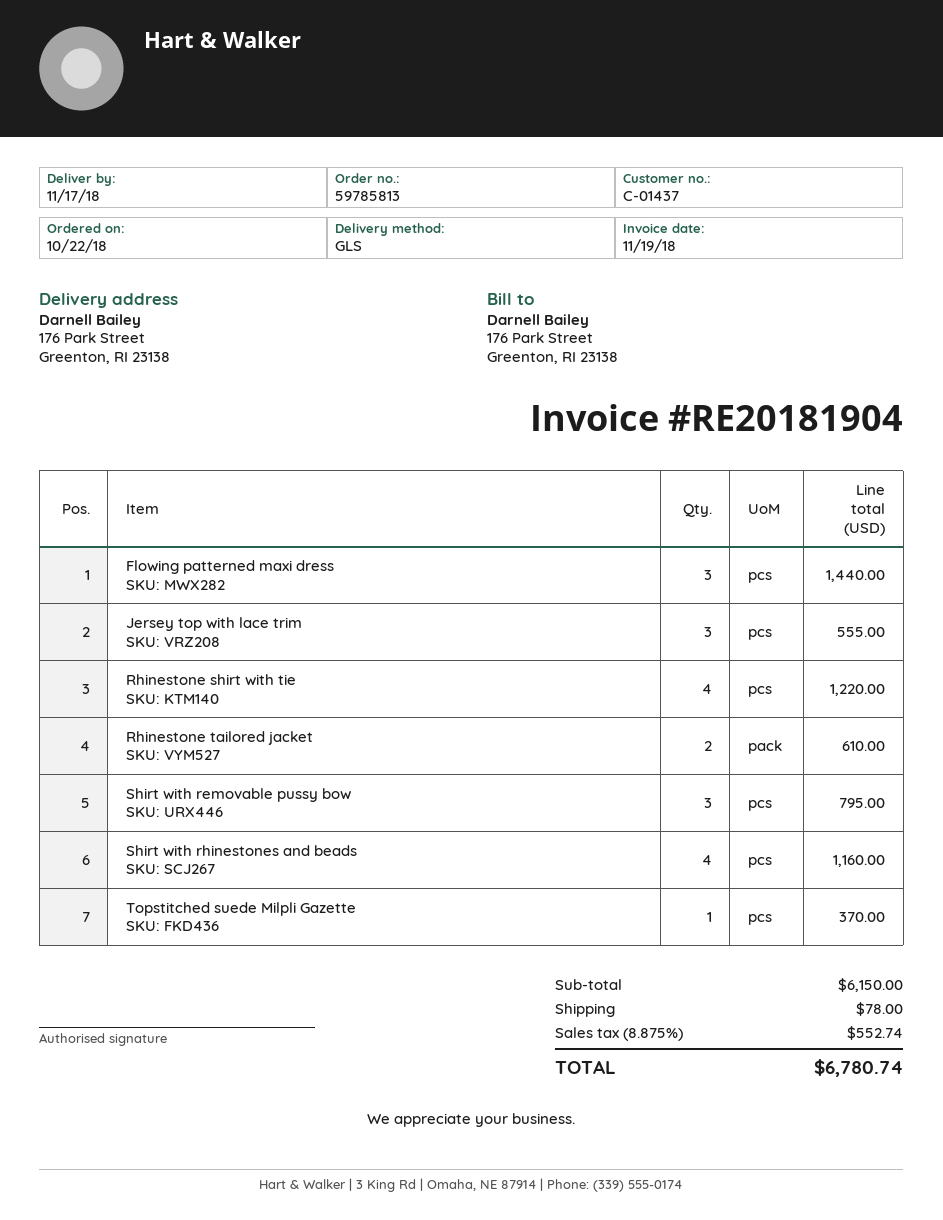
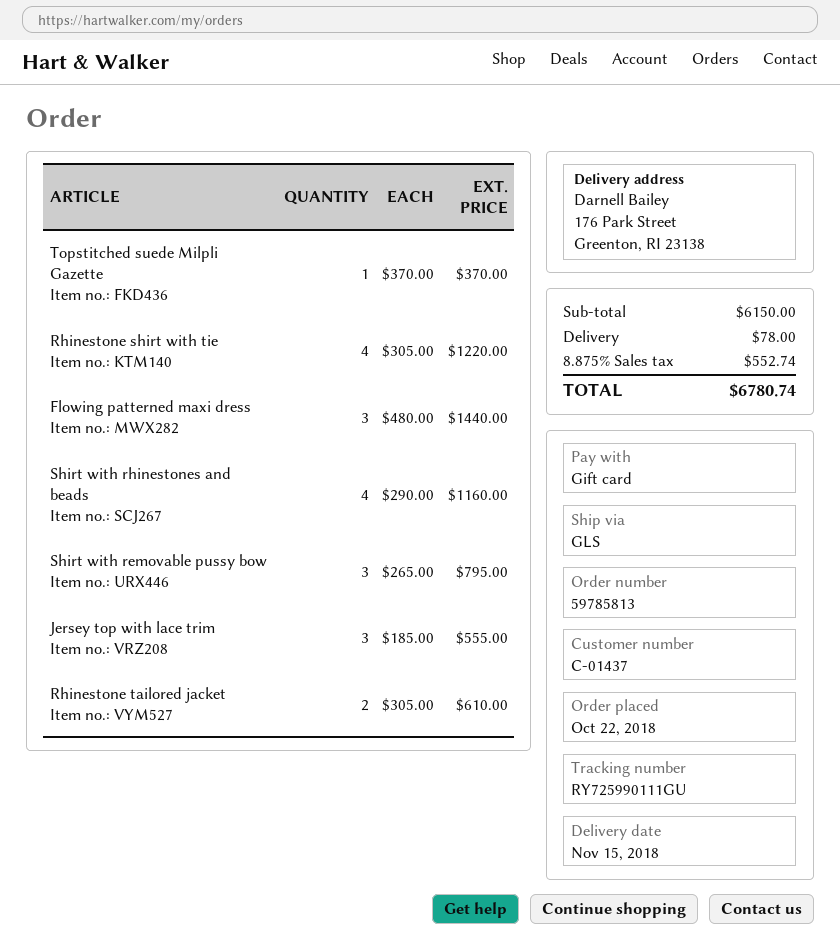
delivery date: 2018-11-17 -> 2018-11-15

